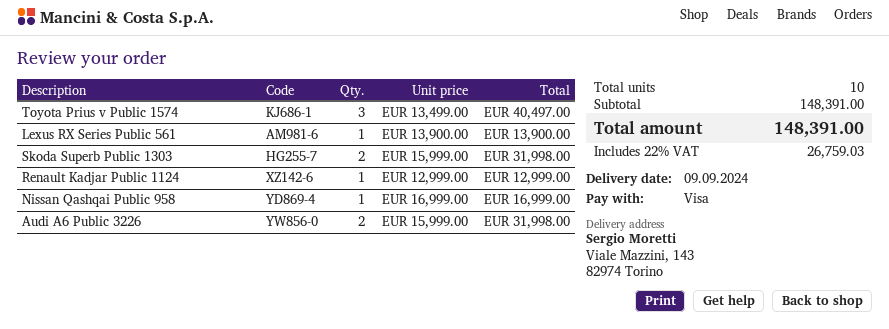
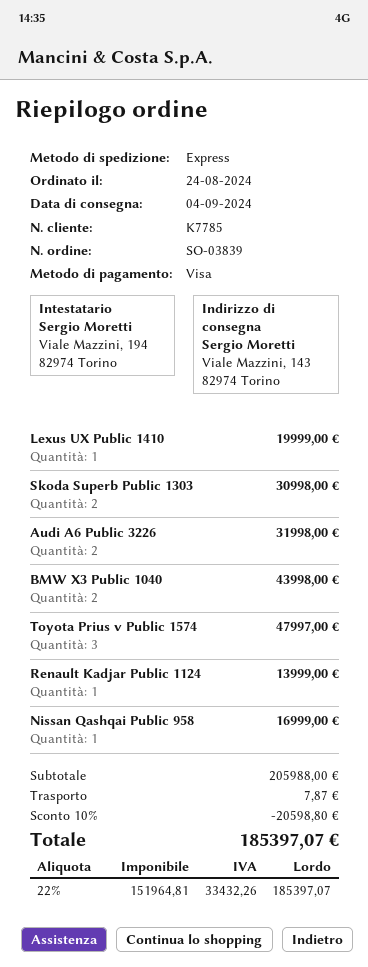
delivery date: 2024-09-09 -> 2024-09-04
Toyota Prius v Public 1574: 3 for 40497.00 -> 3 for 47997.00
Lexus RX Series Public 561: 1 for 13900.00 -> none
Skoda Superb Public 1303: 2 for 31998.00 -> 2 for 30998.00
Renault Kadjar Public 1124: 1 for 12999.00 -> 1 for 13999.00
Lexus UX Public 1410: none -> 1 for 19999.00
BMW X3 Public 1040: none -> 2 for 43998.00
subtotal: 148391.00 -> 205988.00
discount: none -> 10% = 20598.80
shipping: none -> 7.87
tax: 22% = 26759.03 -> 22% = 33432.26
total: 148391.00 -> 185397.07

